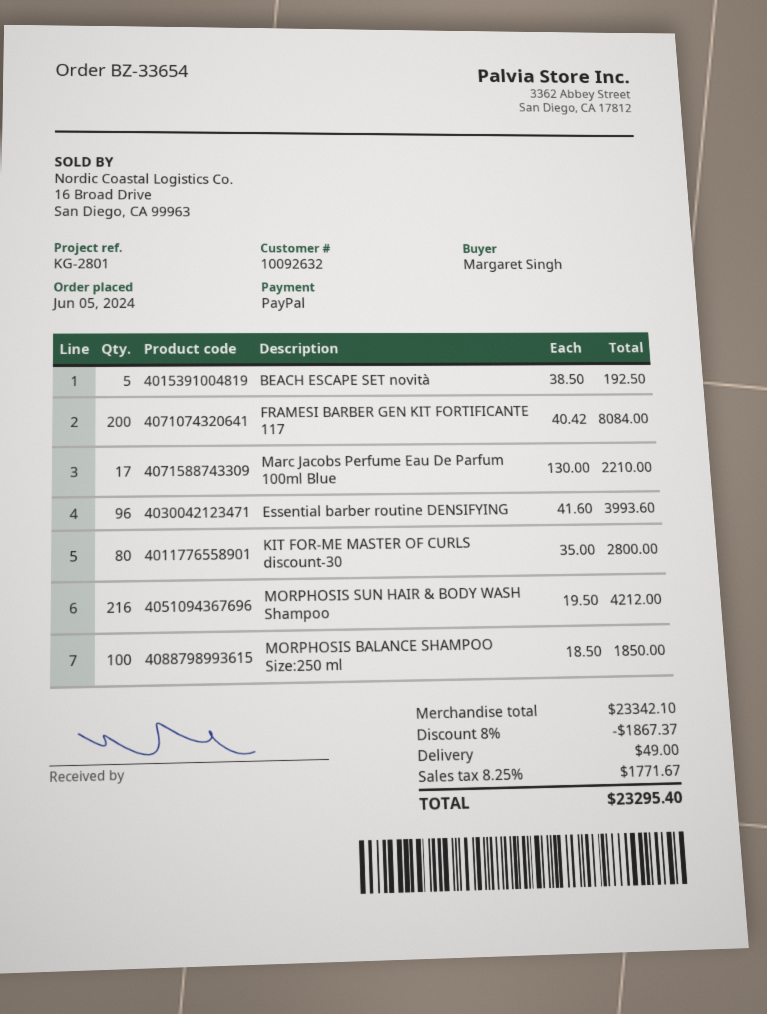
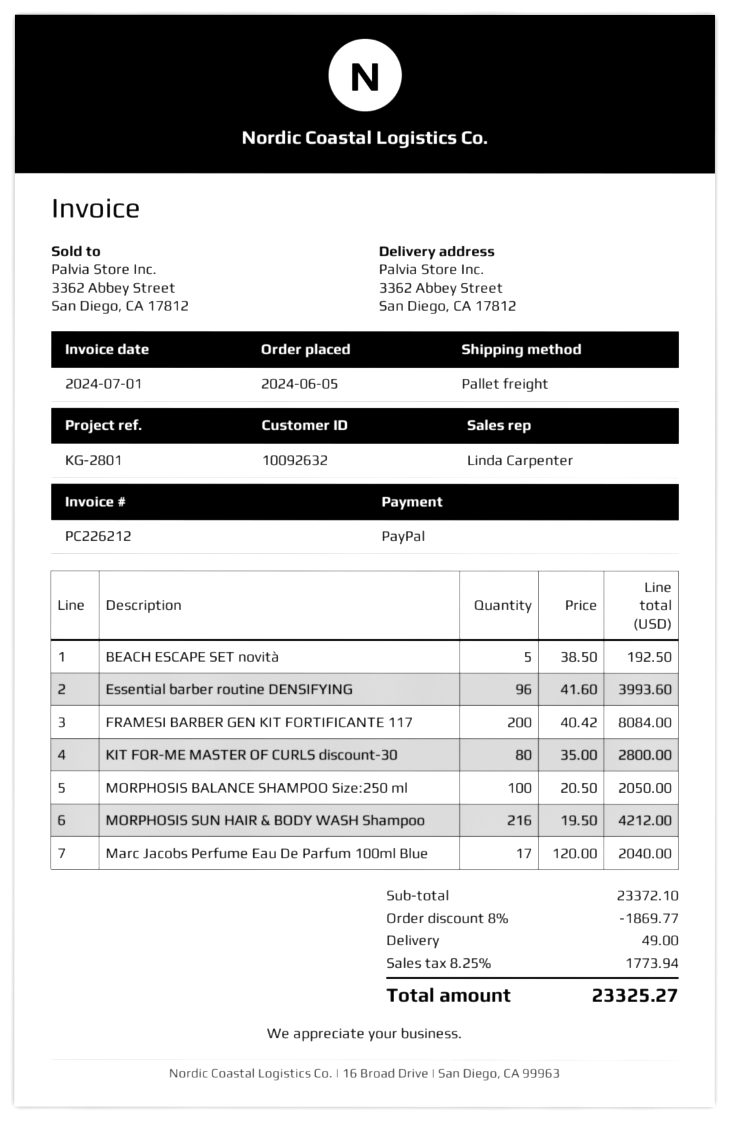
Marc Jacobs Perfume Eau De Parfum 100ml Blue: 17 x 130.00 = 2210.00 -> 17 x 120.00 = 2040.00
MORPHOSIS BALANCE SHAMPOO Size:250 ml: 100 x 18.50 = 1850.00 -> 100 x 20.50 = 2050.00
subtotal: 23342.10 -> 23372.10
discount: 8% = 1867.37 -> 8% = 1869.77
tax: 8.25% = 1771.67 -> 8.25% = 1773.94
total: 23295.40 -> 23325.27

